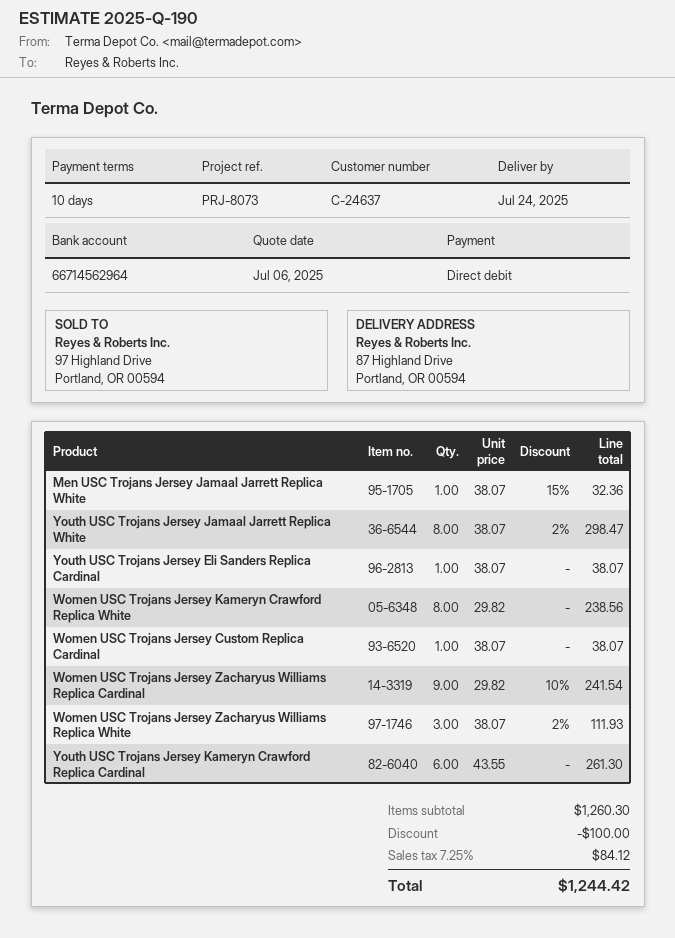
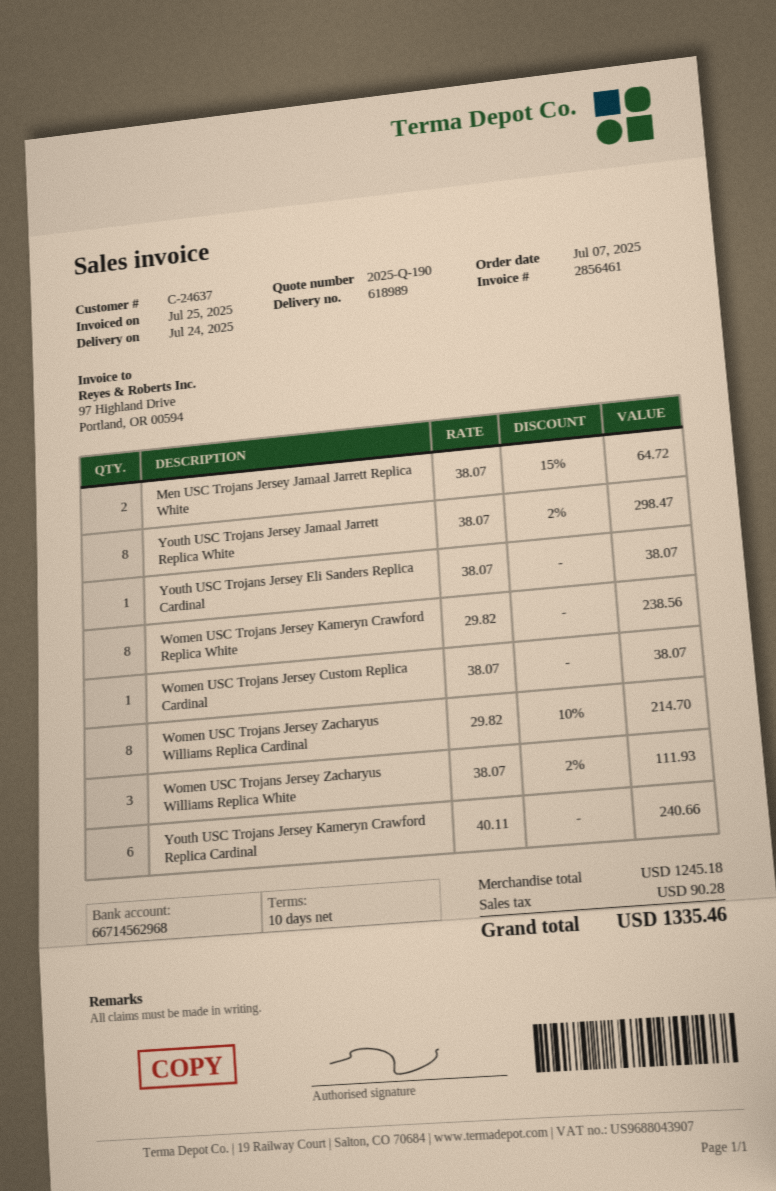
bank account: 66714562964 -> 66714562968
Men USC Trojans Jersey Jamaal Jarrett Replica White: 1 x 38.07 - 15% = 32.36 -> 2 x 38.07 - 15% = 64.72
Women USC Trojans Jersey Zacharyus Williams Replica Cardinal: 9 x 29.82 - 10% = 241.54 -> 8 x 29.82 - 10% = 214.70
Youth USC Trojans Jersey Kameryn Crawford Replica Cardinal: 6 x 43.55 = 261.30 -> 6 x 40.11 = 240.66
subtotal: 1260.30 -> 1245.18
discount: 100.00 -> none
tax: 84.12 -> 90.28
total: 1244.42 -> 1335.46

